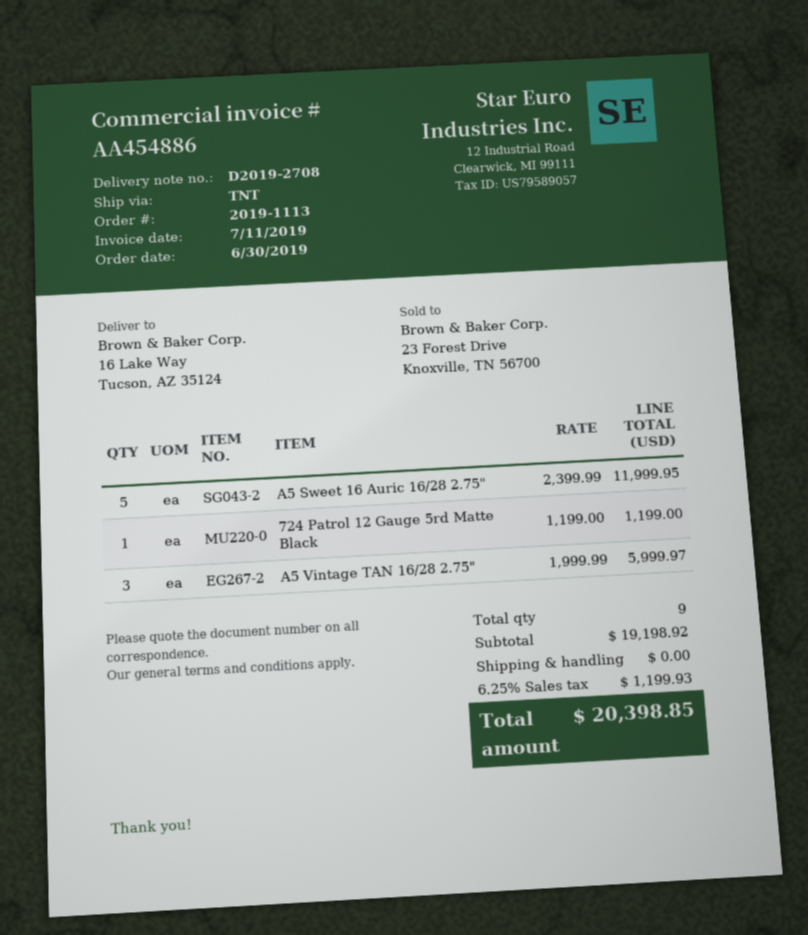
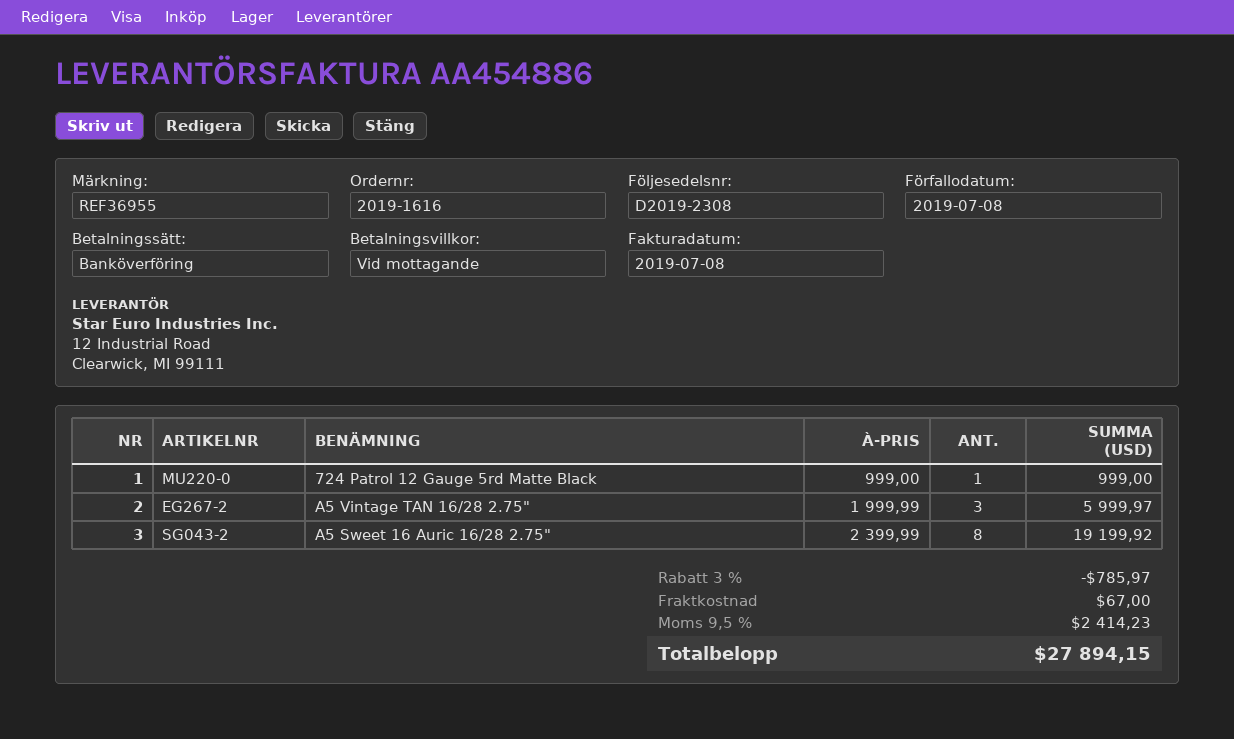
order number: 2019-1113 -> 2019-1616
delivery note number: D2019-2708 -> D2019-2308
invoice date: 2019-07-11 -> 2019-07-08
A5 Sweet 16 Auric 16/28 2.75": 5 x 2399.99 = 11999.95 -> 8 x 2399.99 = 19199.92
724 Patrol 12 Gauge 5rd Matte Black: 1 x 1199.00 = 1199.00 -> 1 x 999.00 = 999.00
discount: none -> 3% = 785.97
shipping: 0.00 -> 67.00
tax: 6.25% = 1199.93 -> 9.5% = 2414.23
total: 20398.85 -> 27894.15

